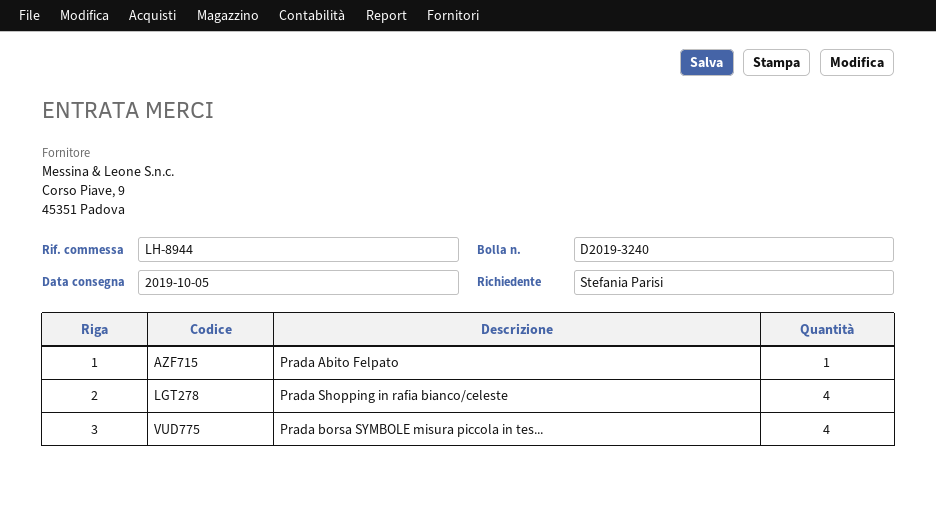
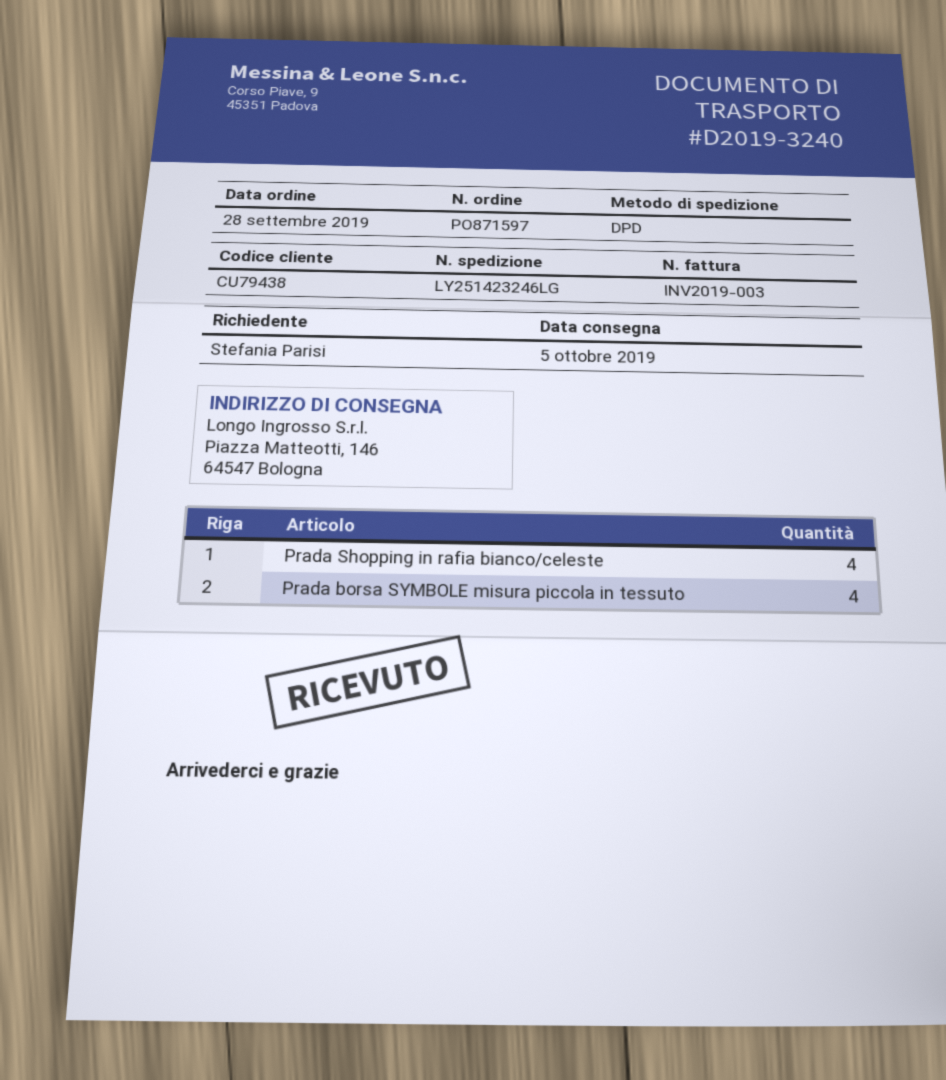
Prada Abito Felpato: 1 -> none

